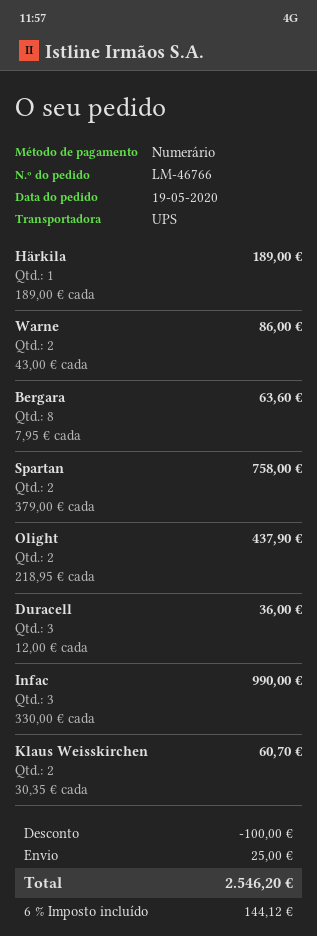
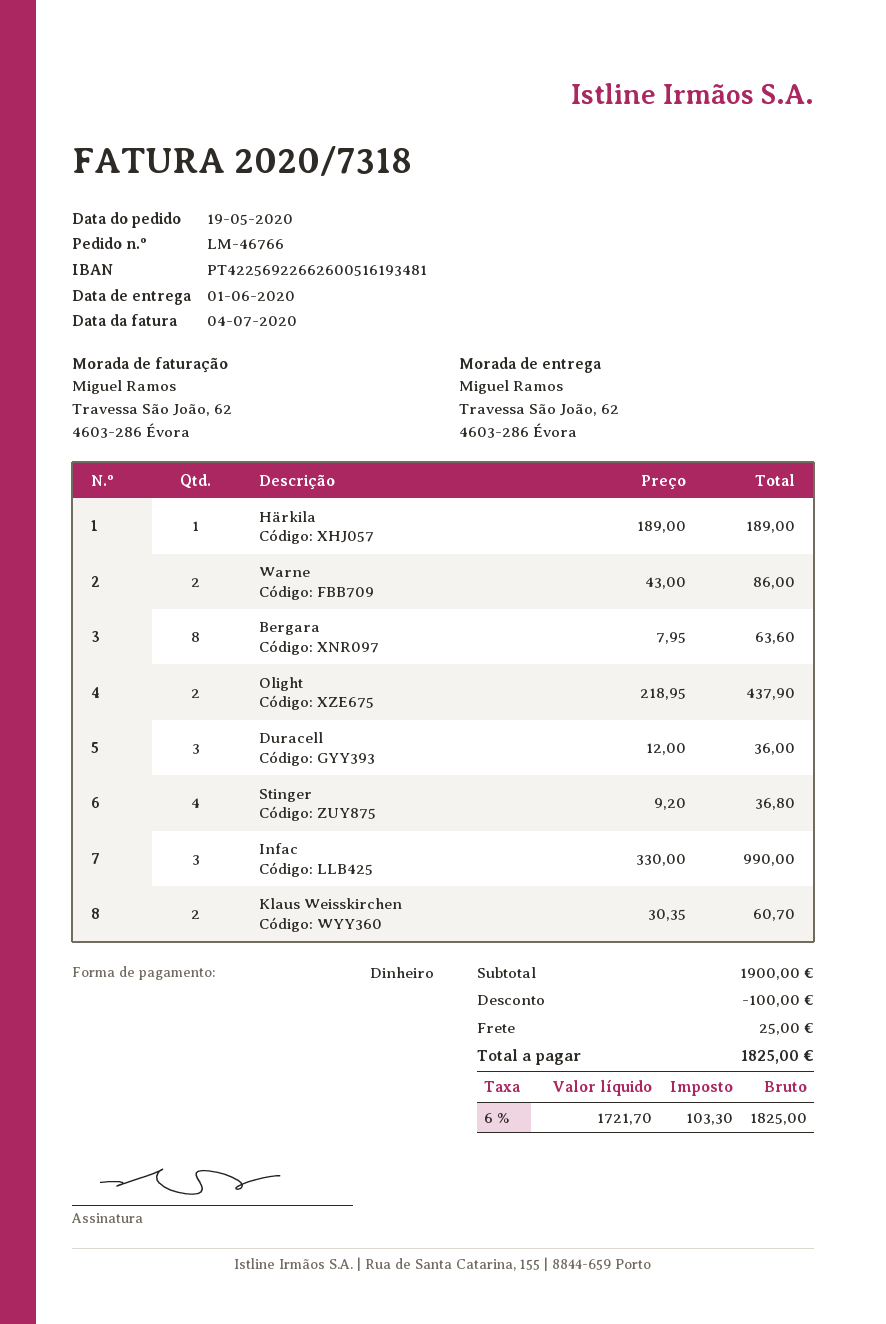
Spartan: 2 x 379.00 = 758.00 -> none
Stinger: none -> 4 x 9.20 = 36.80
tax: 6% = 144.12 -> 6% = 103.30
total: 2546.20 -> 1825.00

